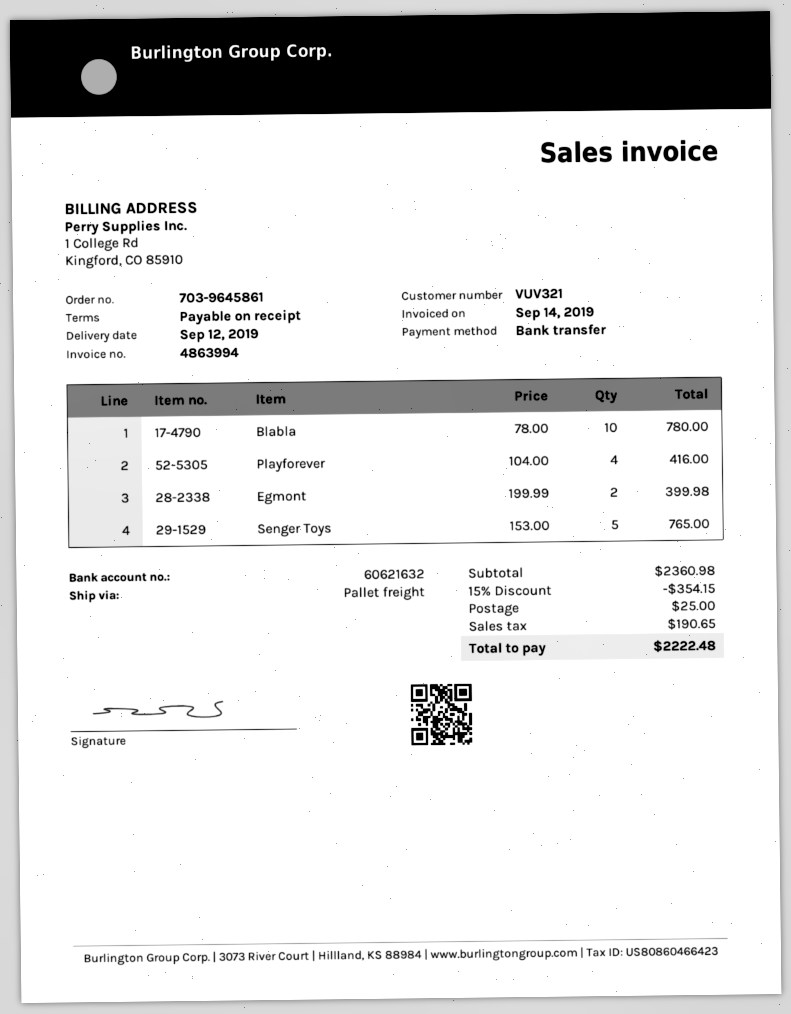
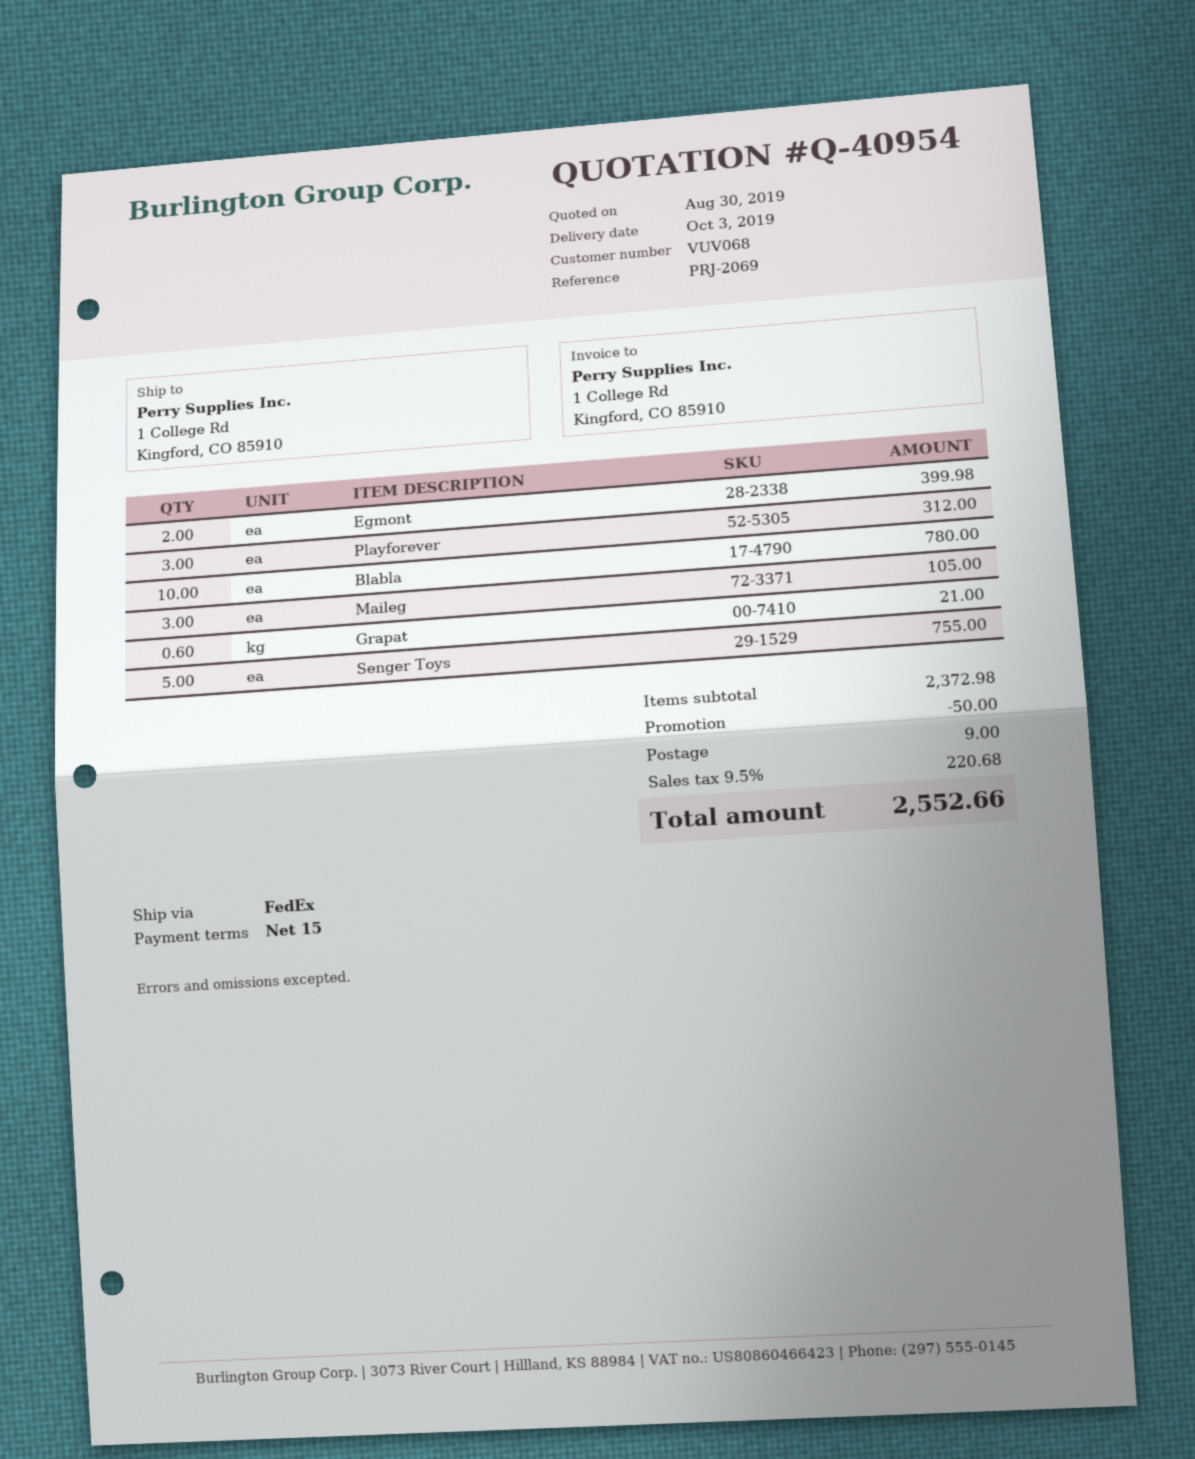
delivery date: 2019-09-12 -> 2019-10-03
payment terms: on receipt -> 15 days
customer number: VUV321 -> VUV068
shipping method: pallet freight -> FedEx
Playforever: 4 for 416.00 -> 3 for 312.00
Senger Toys: 5 for 765.00 -> 5 for 755.00
Maileg: none -> 3 for 105.00
Grapat: none -> 0.6 for 21.00
subtotal: 2360.98 -> 2372.98
discount: 354.15 -> 50.00
shipping: 25.00 -> 9.00
tax: 190.65 -> 220.68
total: 2222.48 -> 2552.66

